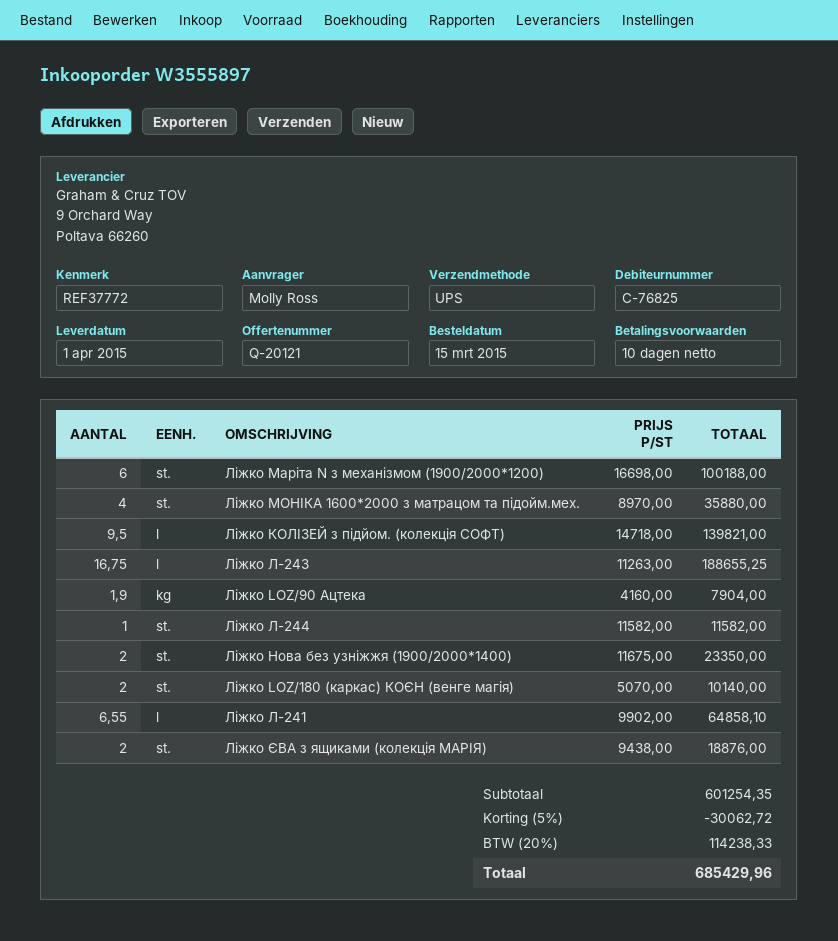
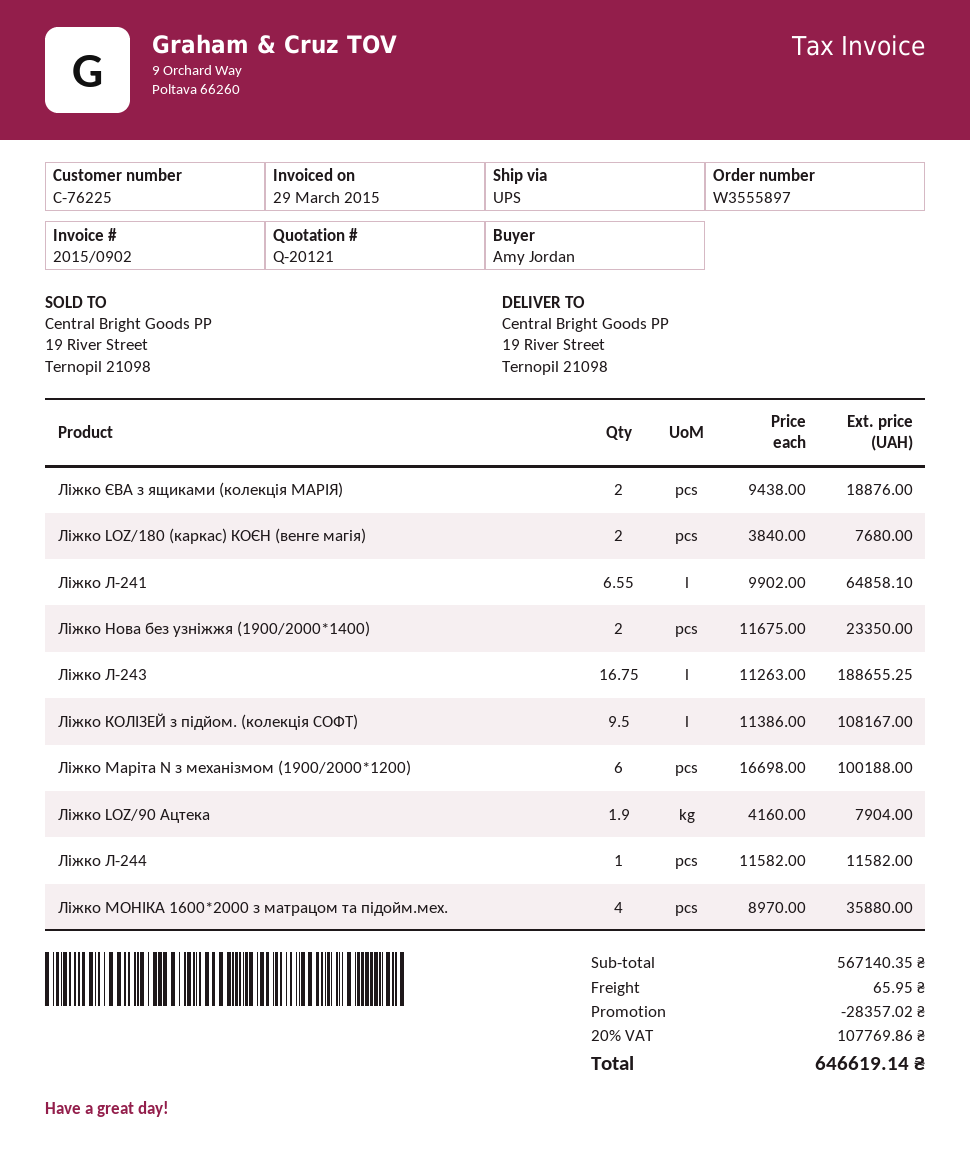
customer number: C-76825 -> C-76225
ordered by: Molly Ross -> Amy Jordan
Ліжко КОЛІЗЕЙ з підйом. (колекція СОФТ): 9.5 x 14718.00 = 139821.00 -> 9.5 x 11386.00 = 108167.00
Ліжко LOZ/180 (каркас) КОЄН (венге магія): 2 x 5070.00 = 10140.00 -> 2 x 3840.00 = 7680.00
subtotal: 601254.35 -> 567140.35
discount: 30062.72 -> 28357.02
shipping: none -> 65.95
tax: 20% = 114238.33 -> 20% = 107769.86
total: 685429.96 -> 646619.14

